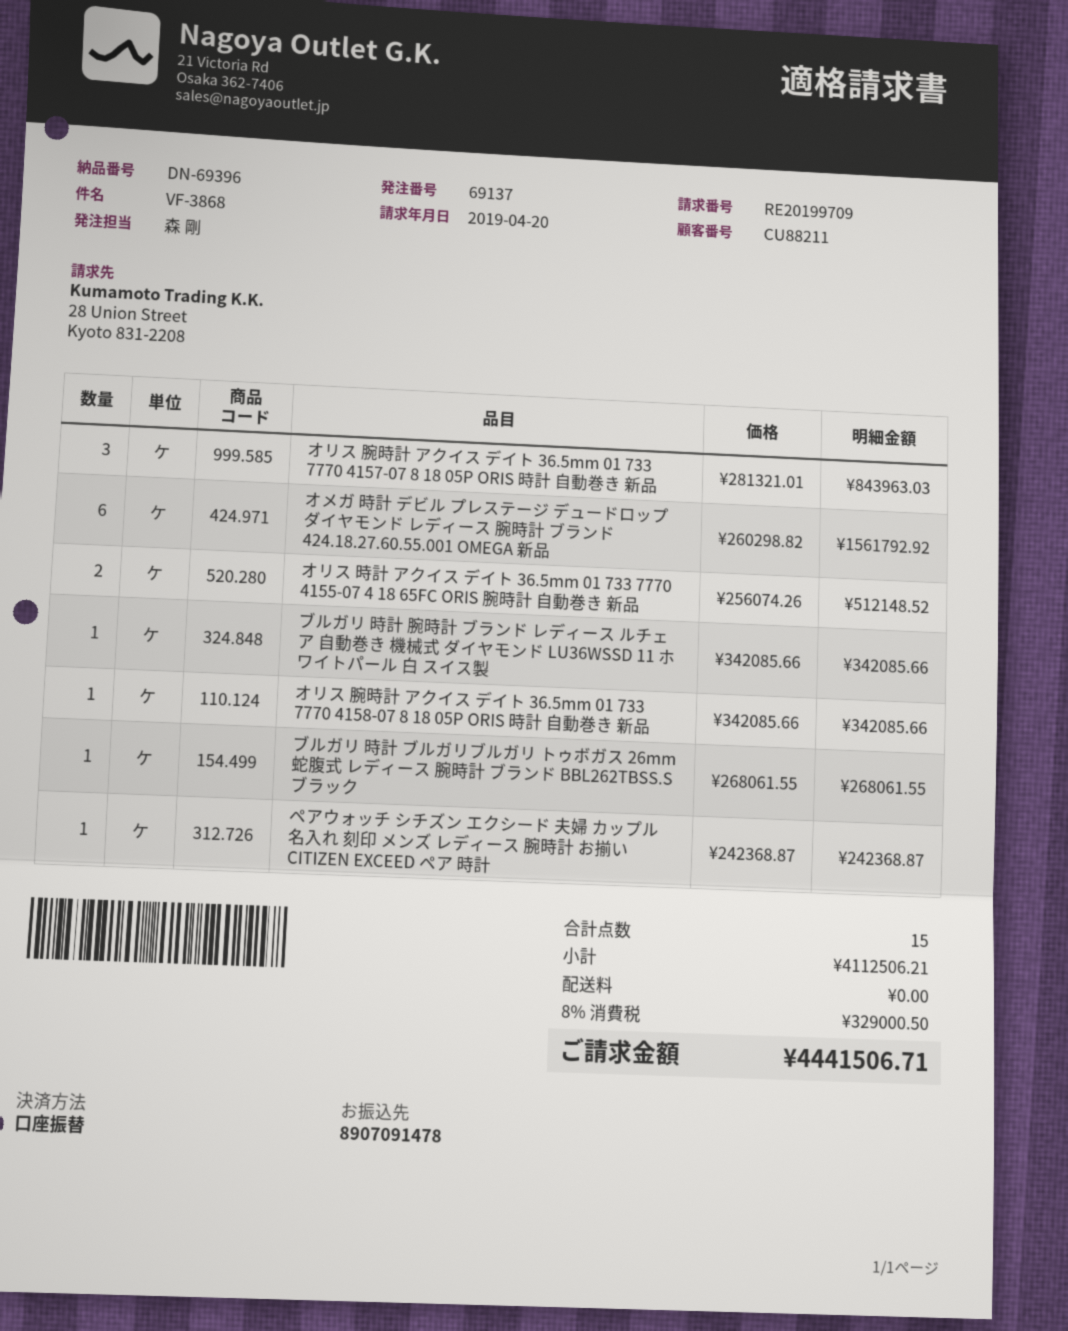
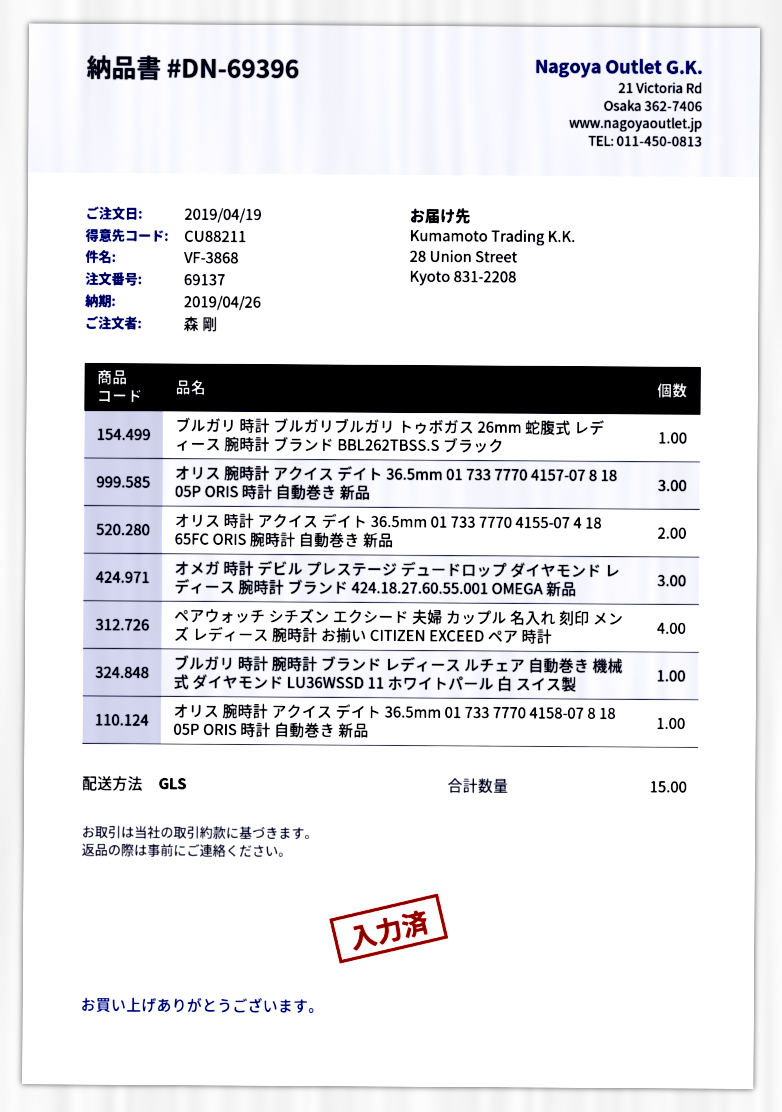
オメガ 時計 デビル プレステージ デュードロップ ダイヤモンド レディース 腕時計 ブランド 424.18.27.60.55.001 OMEGA 新品: 6 -> 3
ペアウォッチ シチズン エクシード 夫婦 カップル 名入れ 刻印 メンズ レディース 腕時計 お揃い CITIZEN EXCEED ペア 時計: 1 -> 4

